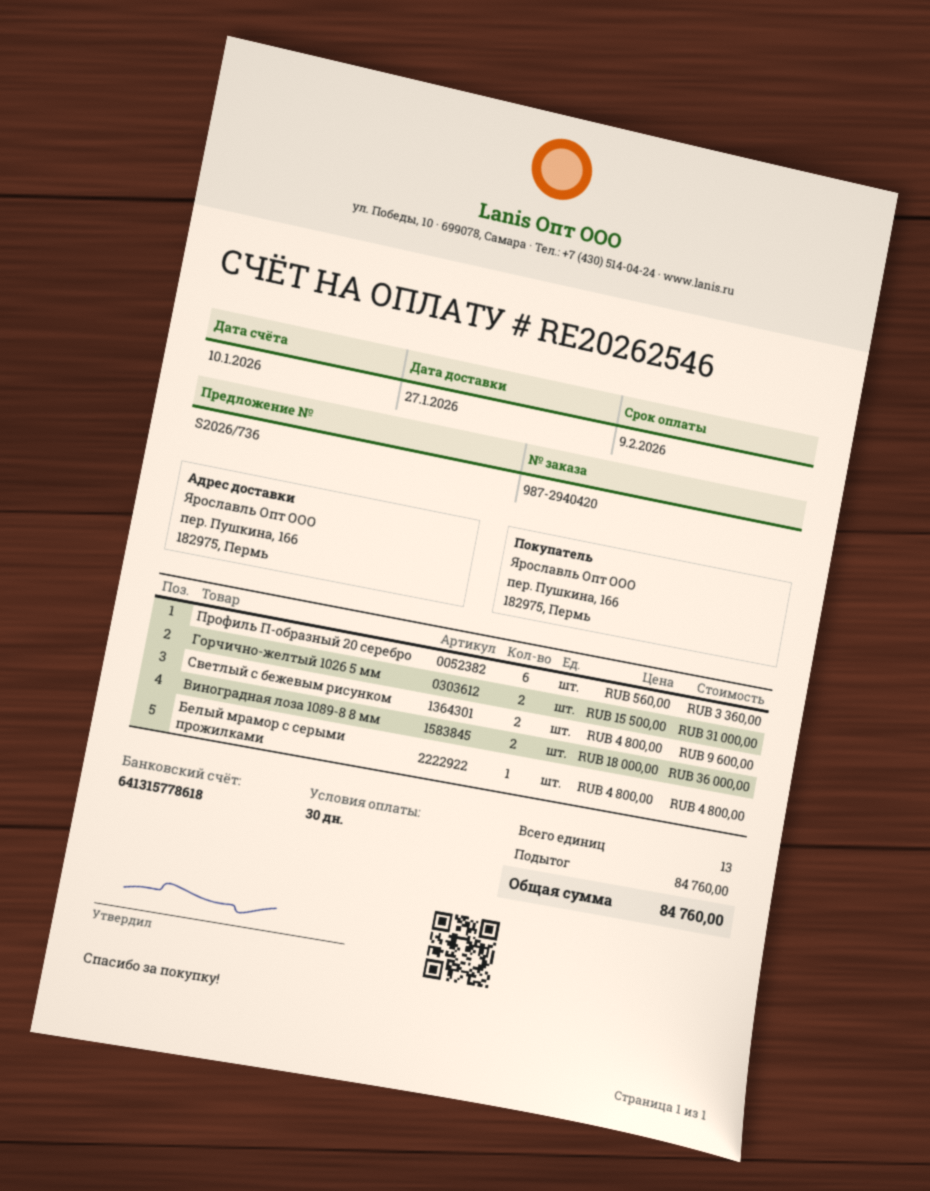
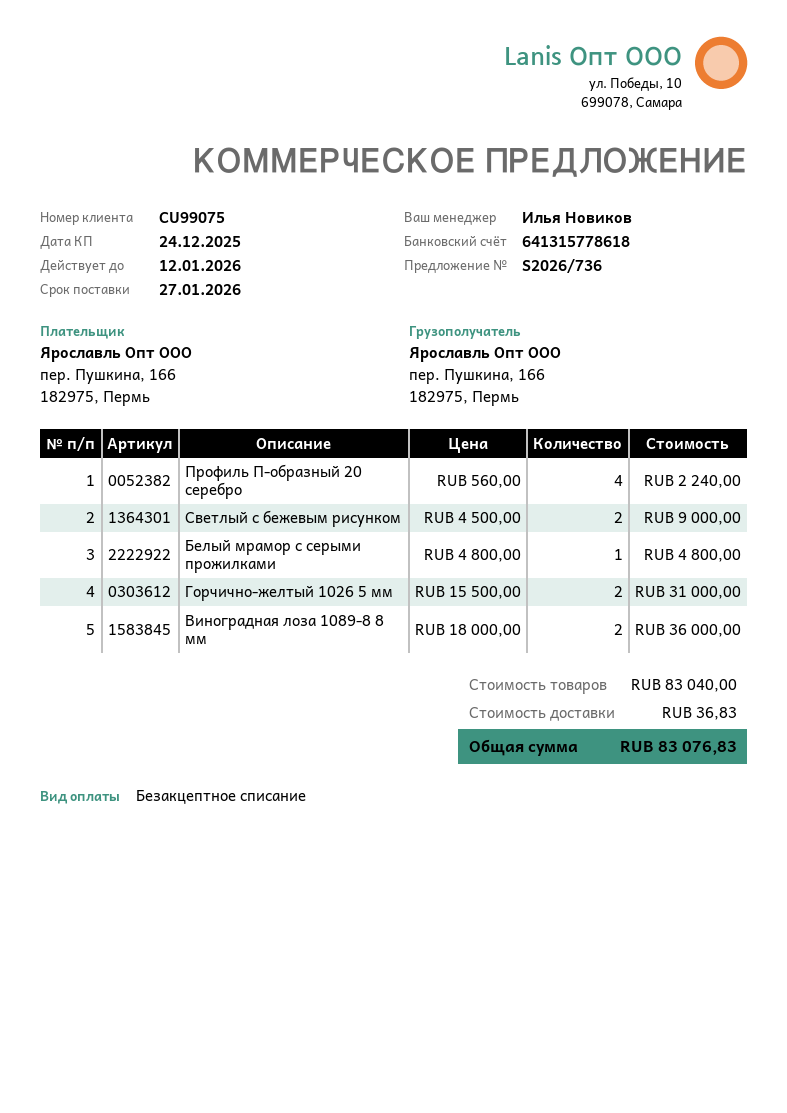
Профиль П-образный 20 серебро: 6 x 560.00 = 3360.00 -> 4 x 560.00 = 2240.00
Светлый с бежевым рисунком: 2 x 4800.00 = 9600.00 -> 2 x 4500.00 = 9000.00
subtotal: 84760.00 -> 83040.00
shipping: none -> 36.83
total: 84760.00 -> 83076.83

